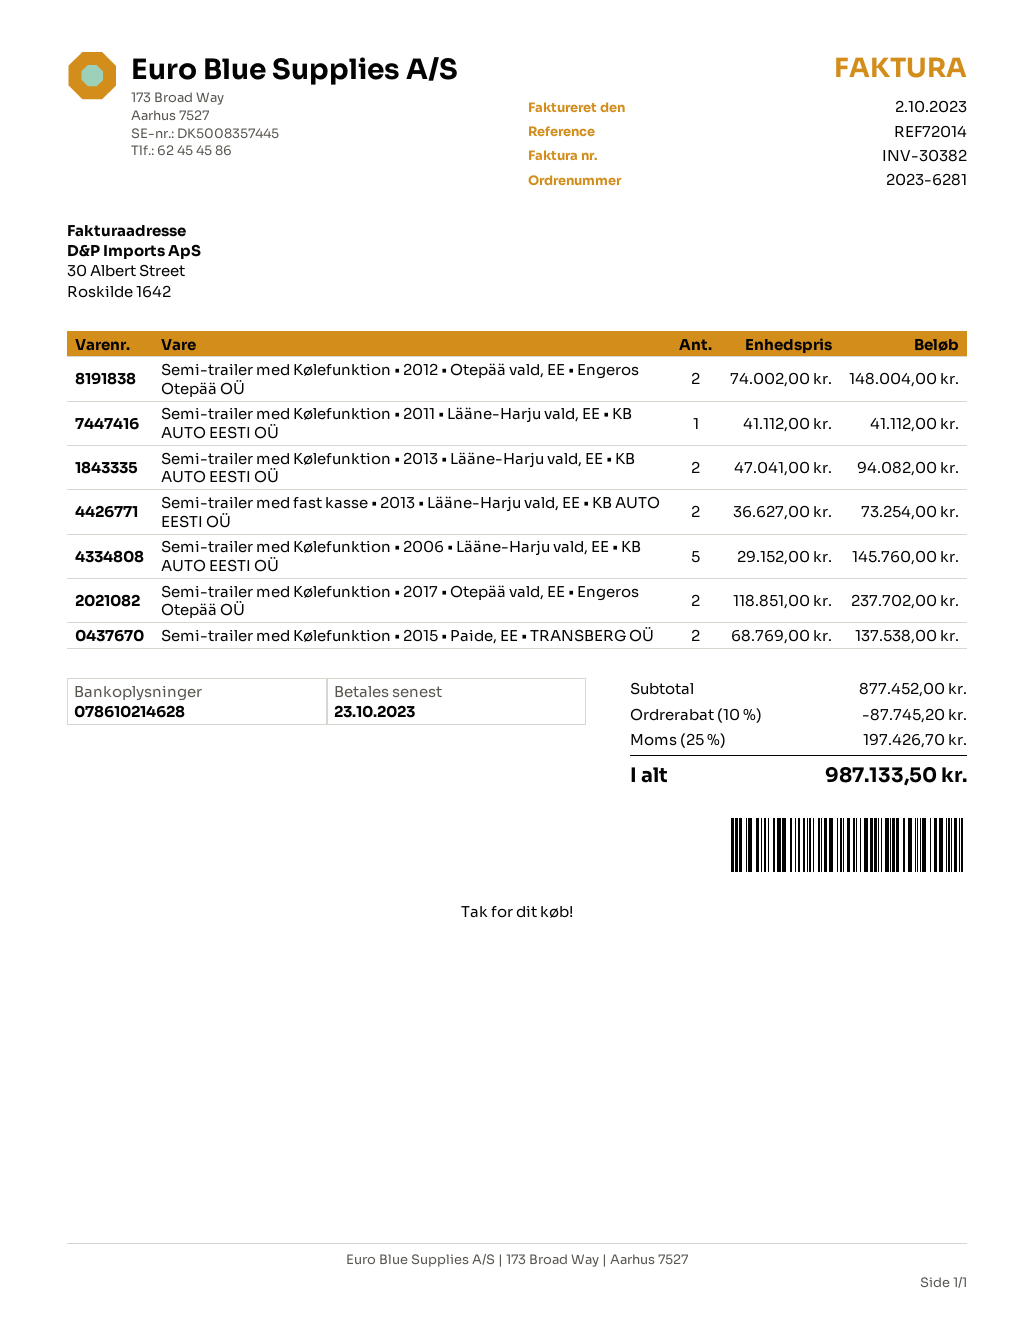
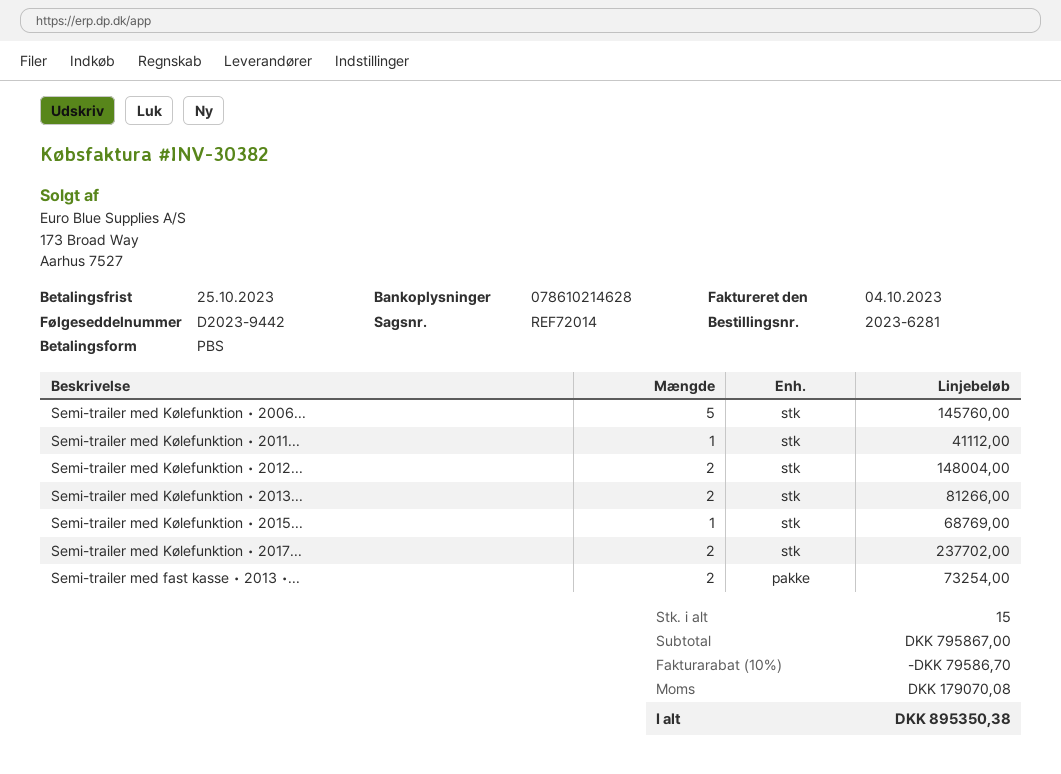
invoice date: 2023-10-02 -> 2023-10-04
due date: 2023-10-23 -> 2023-10-25
Semi-trailer med Kølefunktion • 2013 • Lääne-Harju vald, EE • KB AUTO EESTI OÜ: 2 for 94082.00 -> 2 for 81266.00
Semi-trailer med Kølefunktion • 2015 • Paide, EE • TRANSBERG OÜ: 2 for 137538.00 -> 1 for 68769.00
subtotal: 877452.00 -> 795867.00
discount: 10% = 87745.20 -> 10% = 79586.70
tax: 197426.70 -> 179070.08
total: 987133.50 -> 895350.38

